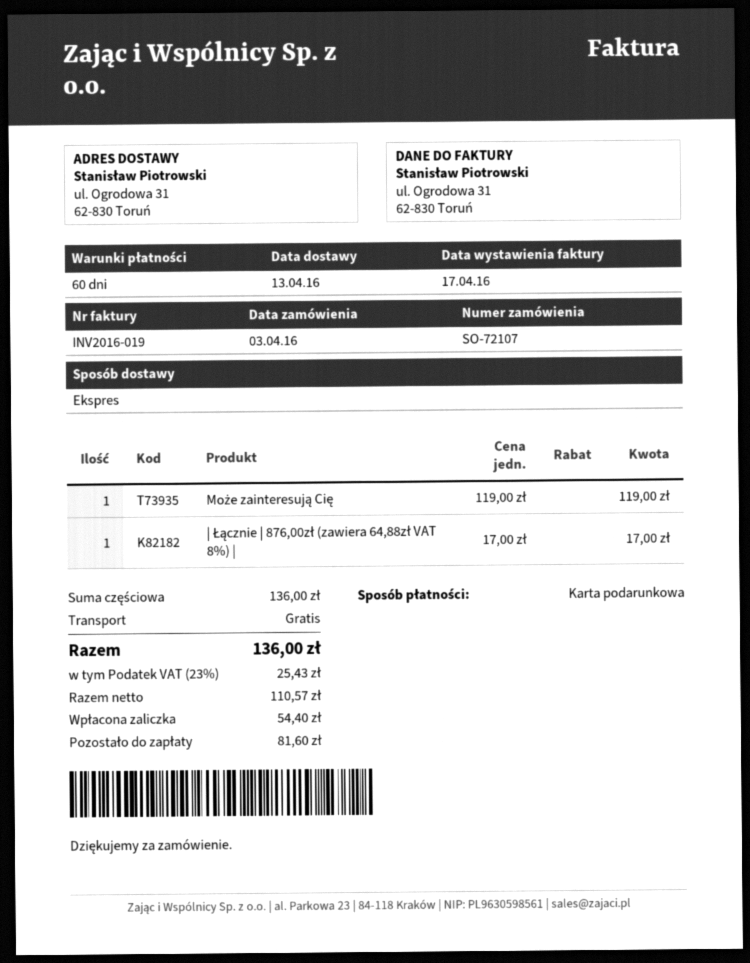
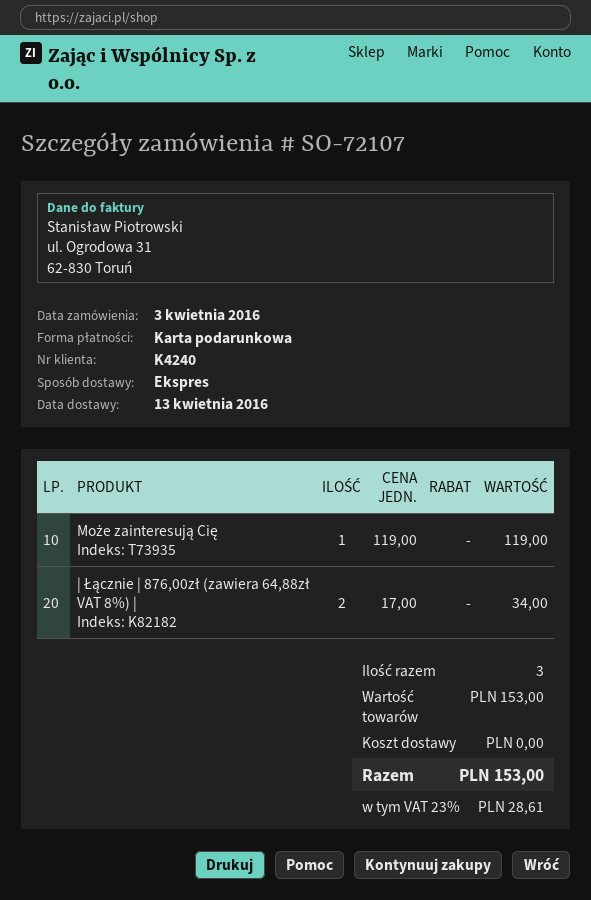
| Łącznie | 876,00zł (zawiera 64,88zł VAT 8%) |: 1 x 17.00 = 17.00 -> 2 x 17.00 = 34.00
subtotal: 136.00 -> 153.00
tax: 23% = 25.43 -> 23% = 28.61
total: 136.00 -> 153.00

